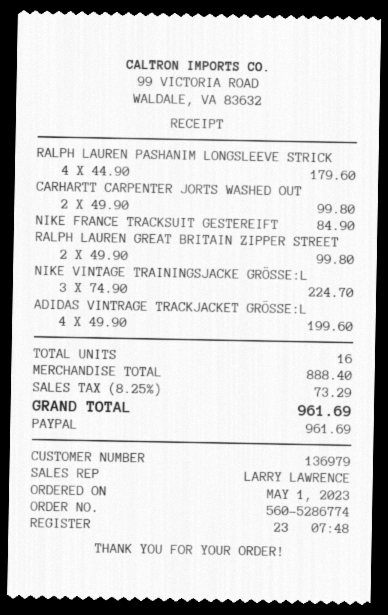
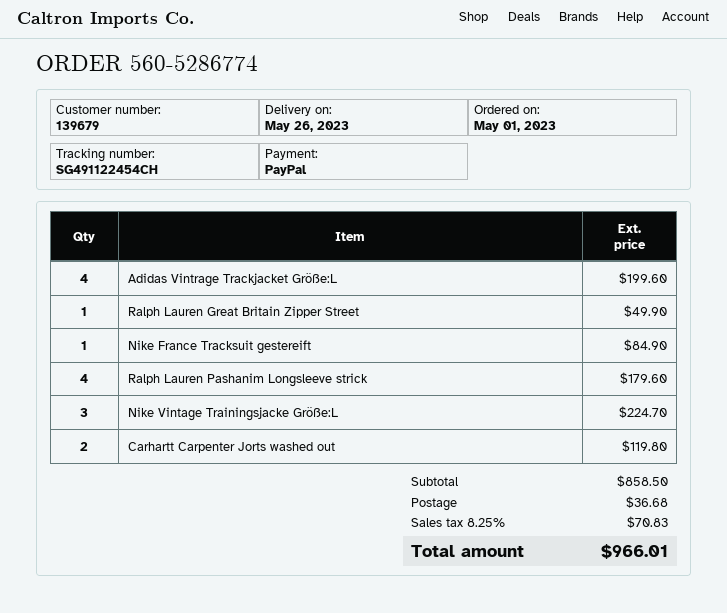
customer number: 136979 -> 139679
CARHARTT CARPENTER JORTS WASHED OUT: 2 for 99.80 -> 2 for 119.80
RALPH LAUREN GREAT BRITAIN ZIPPER STREET: 2 for 99.80 -> 1 for 49.90
subtotal: 888.40 -> 858.50
shipping: none -> 36.68
tax: 8.25% = 73.29 -> 8.25% = 70.83
total: 961.69 -> 966.01

